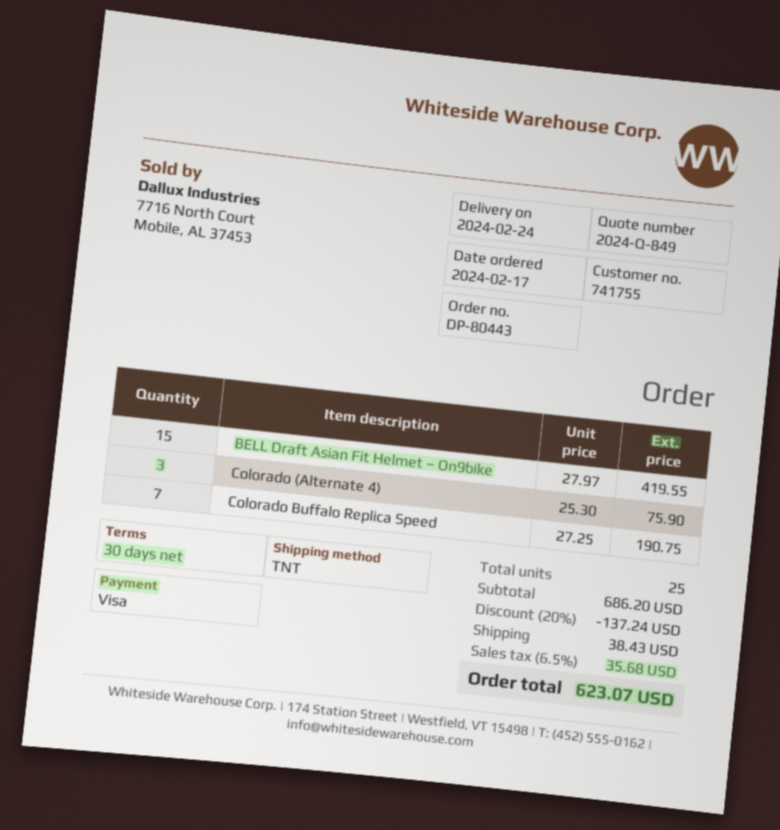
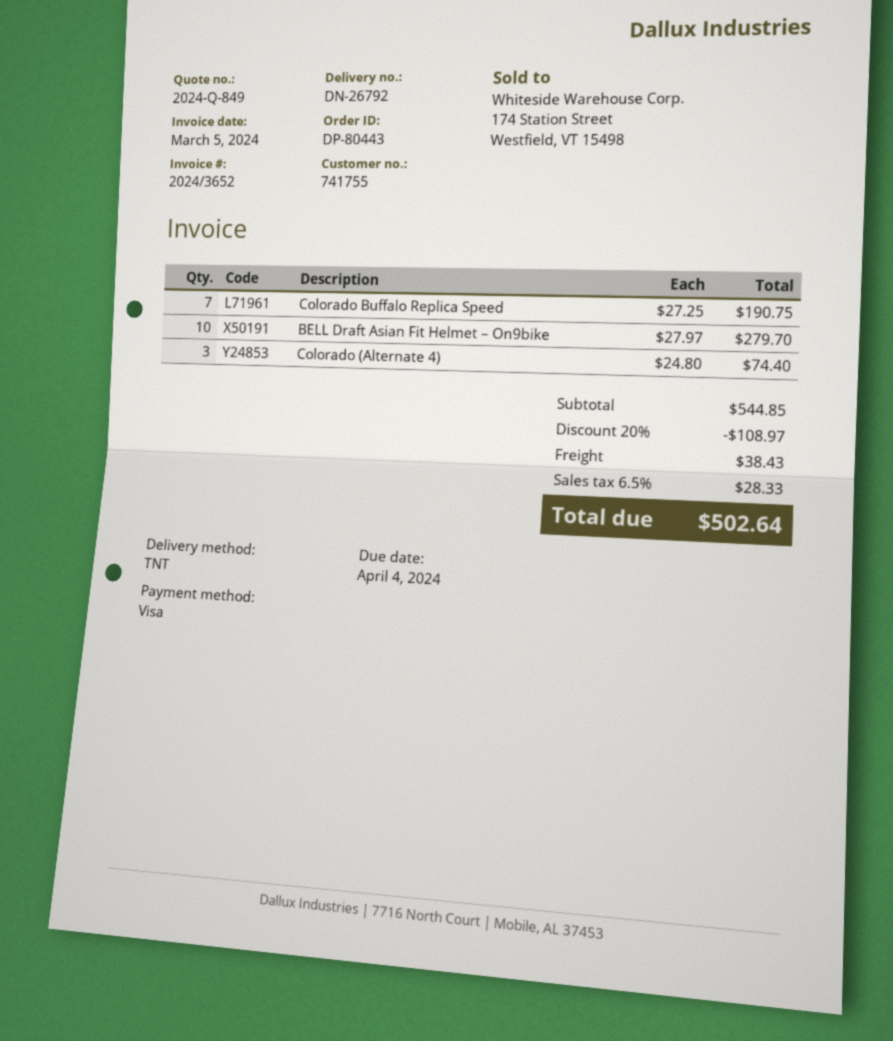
BELL Draft Asian Fit Helmet – On9bike: 15 x 27.97 = 419.55 -> 10 x 27.97 = 279.70
Colorado (Alternate 4): 3 x 25.30 = 75.90 -> 3 x 24.80 = 74.40
subtotal: 686.20 -> 544.85
discount: 20% = 137.24 -> 20% = 108.97
tax: 6.5% = 35.68 -> 6.5% = 28.33
total: 623.07 -> 502.64

